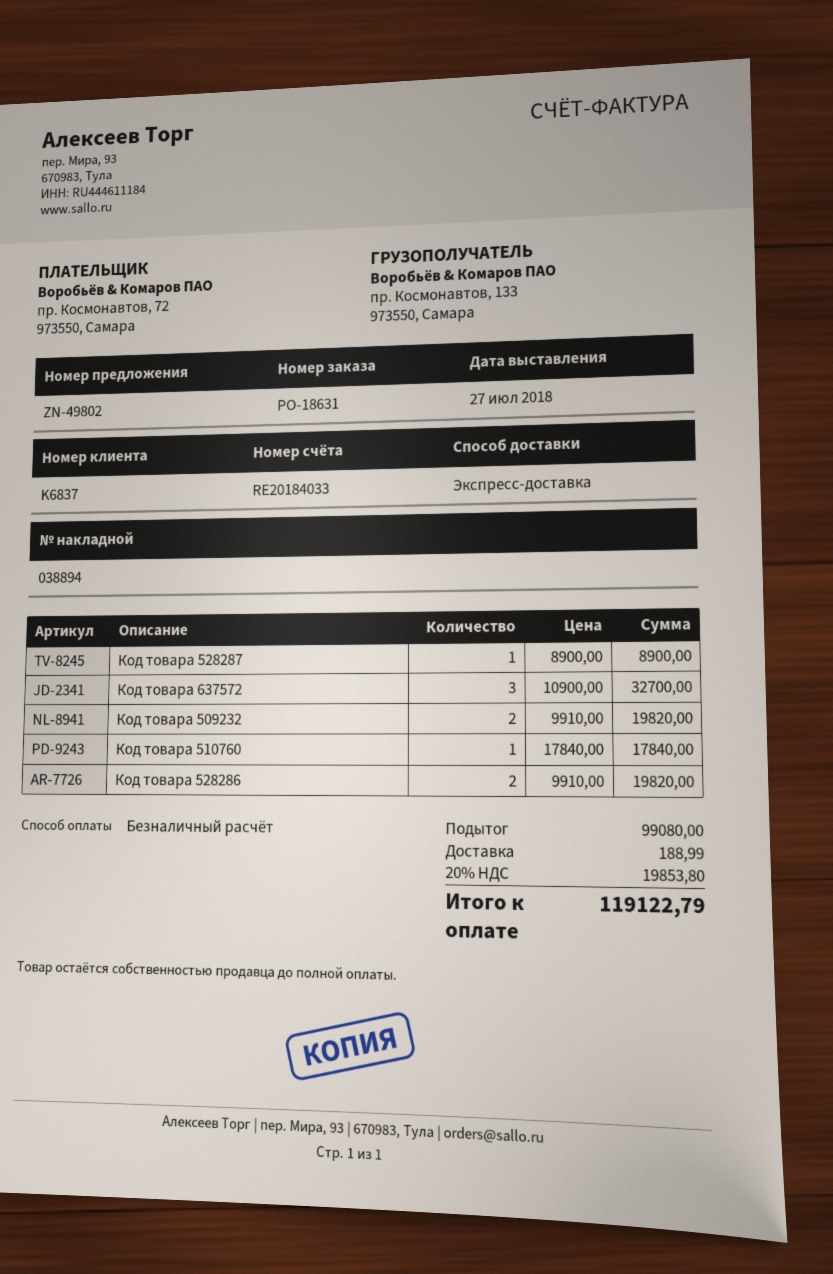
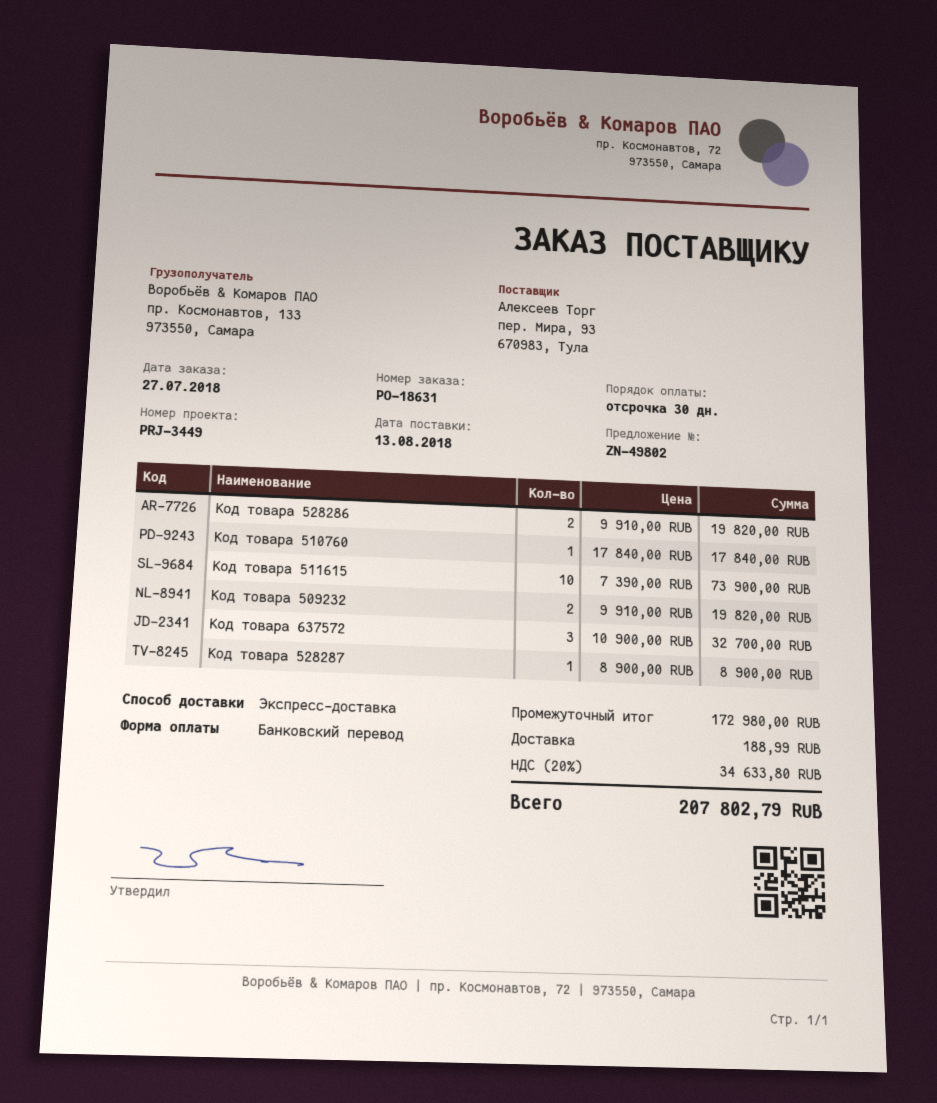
Код товара 511615: none -> 10 x 7390.00 = 73900.00
subtotal: 99080.00 -> 172980.00
tax: 20% = 19853.80 -> 20% = 34633.80
total: 119122.79 -> 207802.79

